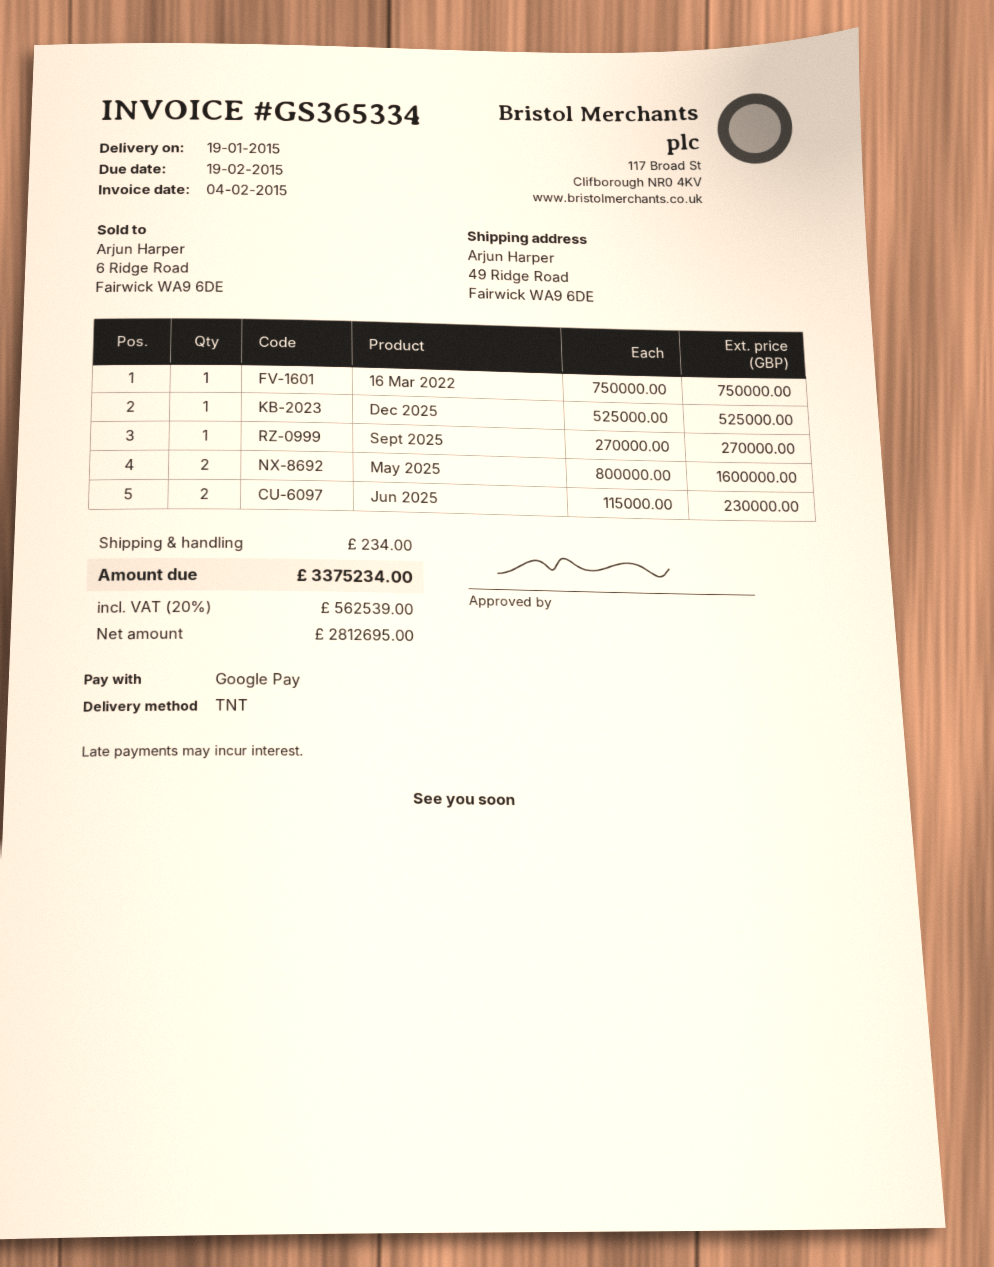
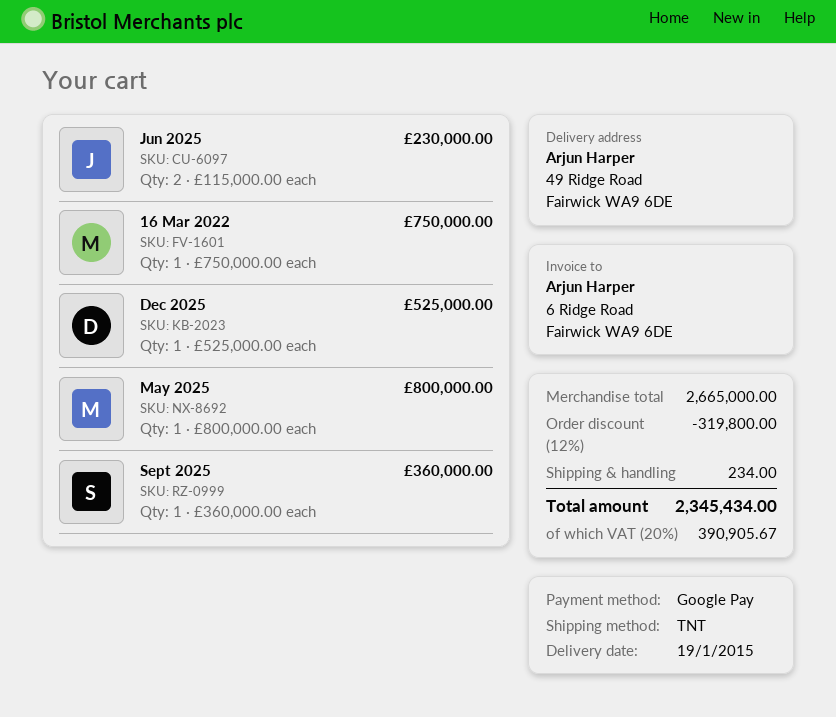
Sept 2025: 1 x 270000.00 = 270000.00 -> 1 x 360000.00 = 360000.00
May 2025: 2 x 800000.00 = 1600000.00 -> 1 x 800000.00 = 800000.00
discount: none -> 12% = 319800.00
tax: 20% = 562539.00 -> 20% = 390905.67
total: 3375234.00 -> 2345434.00

